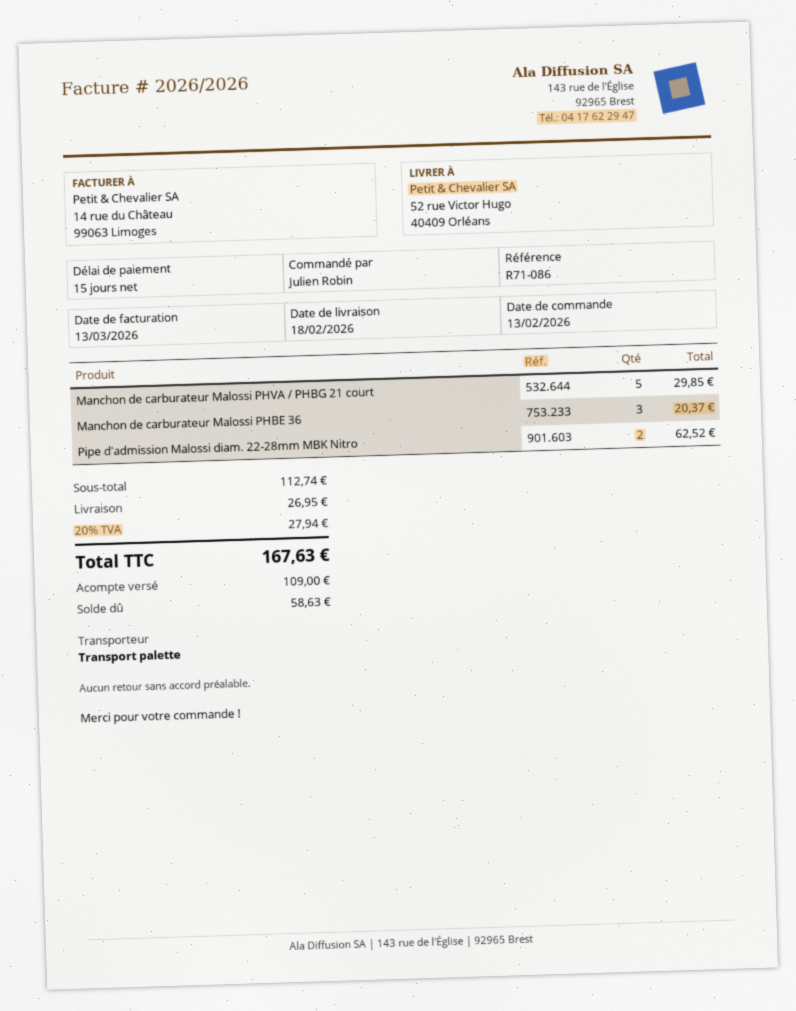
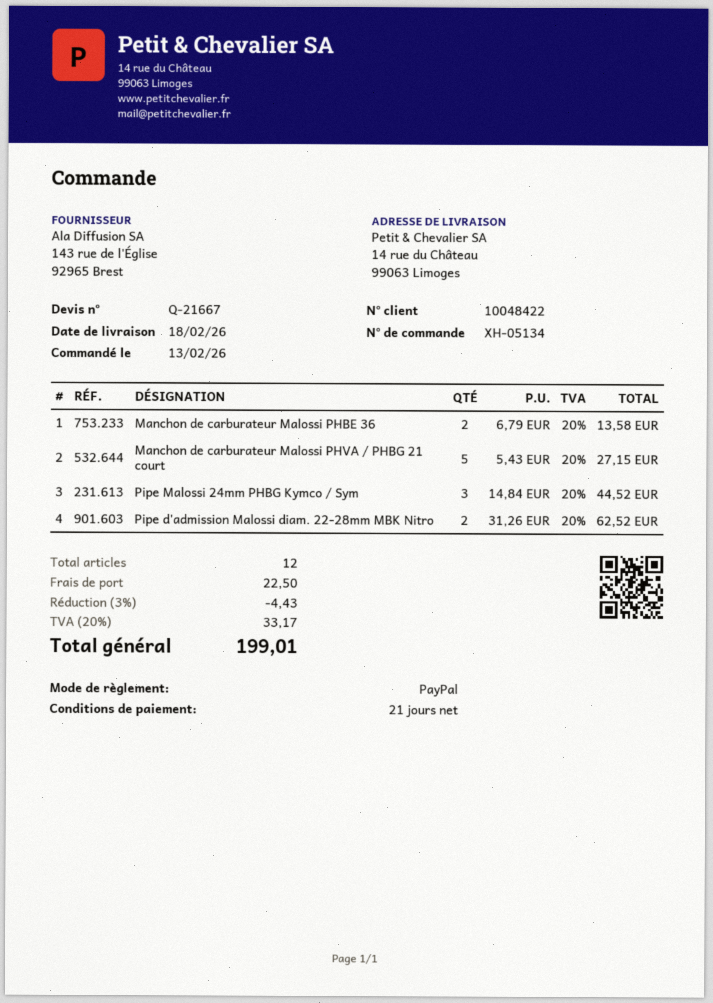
payment terms: 15 days -> 21 days
ship to: 52 rue Victor Hugo, 40409 Orléans -> 14 rue du Château, 99063 Limoges
Manchon de carburateur Malossi PHVA / PHBG 21 court: 5 for 29.85 -> 5 for 27.15
Manchon de carburateur Malossi PHBE 36: 3 for 20.37 -> 2 for 13.58
Pipe Malossi 24mm PHBG Kymco / Sym: none -> 3 for 44.52
discount: none -> 3% = 4.43
shipping: 26.95 -> 22.50
tax: 20% = 27.94 -> 20% = 33.17
total: 167.63 -> 199.01

